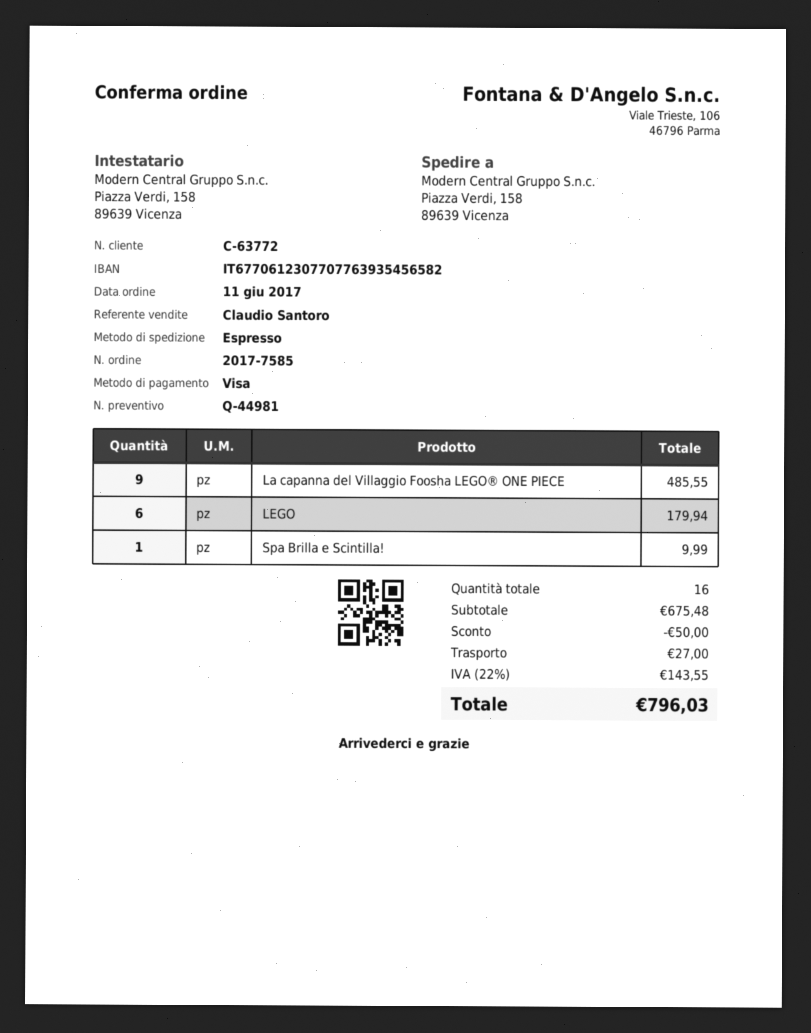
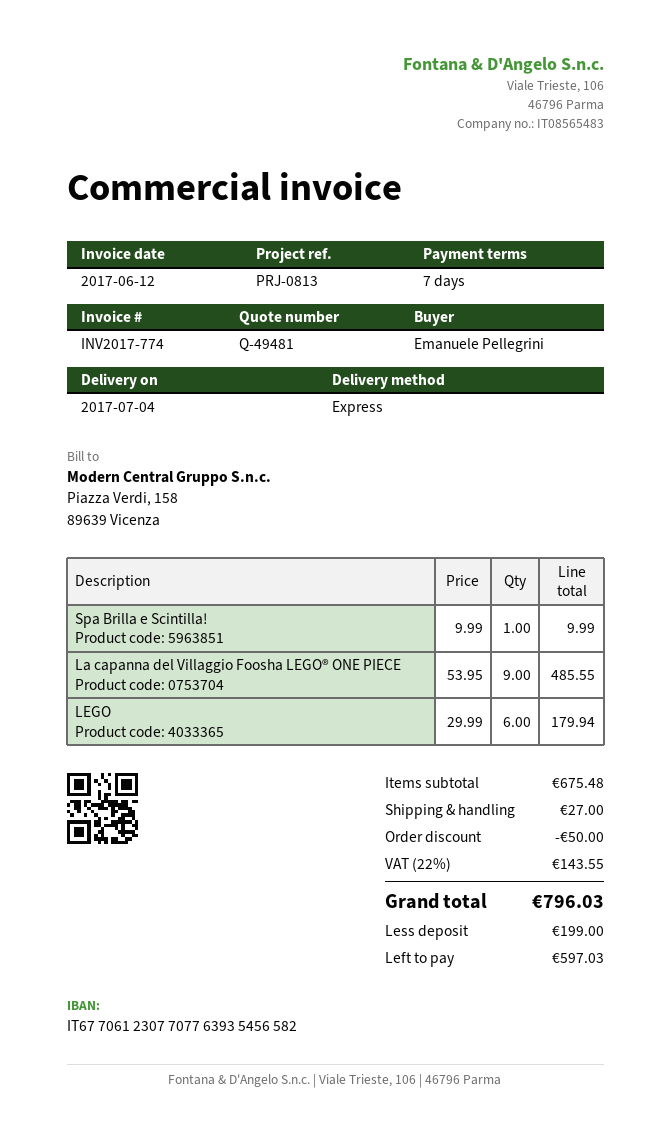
quote number: Q-44981 -> Q-49481

